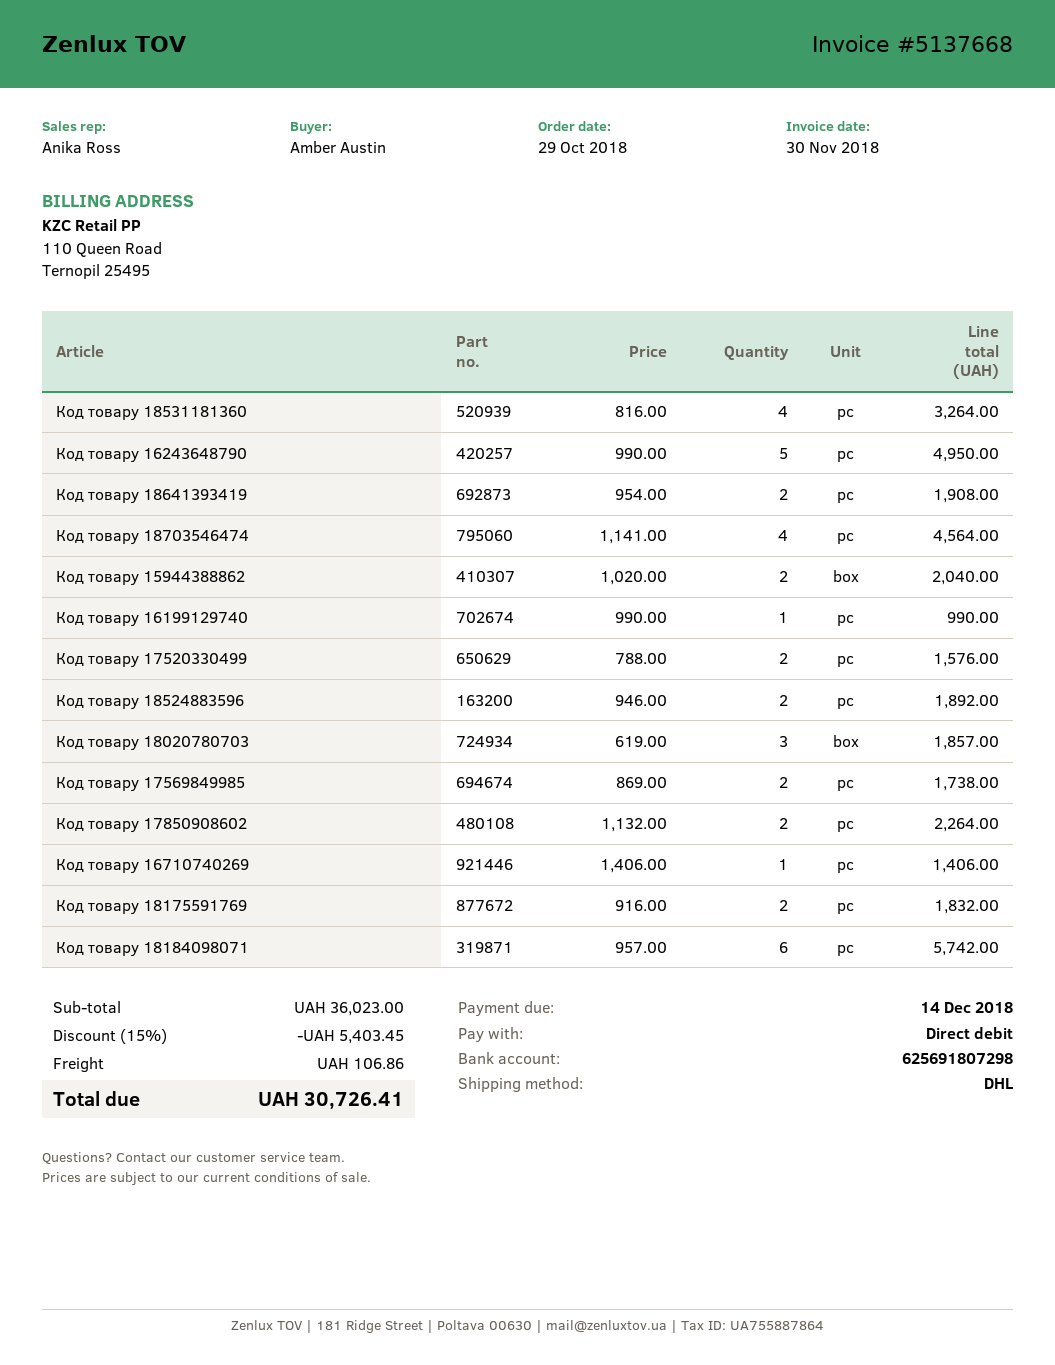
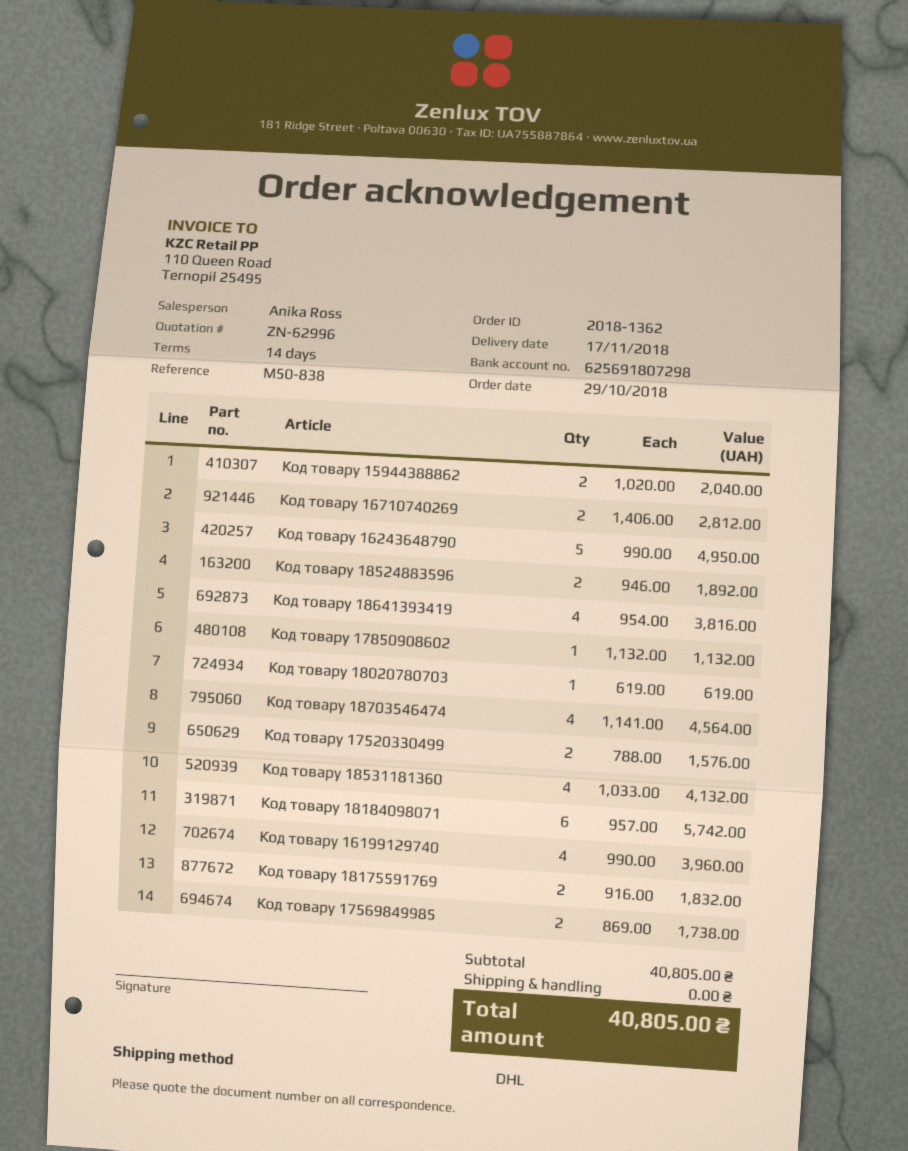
Код товару 18531181360: 4 x 816.00 = 3264.00 -> 4 x 1033.00 = 4132.00
Код товару 18641393419: 2 x 954.00 = 1908.00 -> 4 x 954.00 = 3816.00
Код товару 16199129740: 1 x 990.00 = 990.00 -> 4 x 990.00 = 3960.00
Код товару 18020780703: 3 x 619.00 = 1857.00 -> 1 x 619.00 = 619.00
Код товару 17850908602: 2 x 1132.00 = 2264.00 -> 1 x 1132.00 = 1132.00
Код товару 16710740269: 1 x 1406.00 = 1406.00 -> 2 x 1406.00 = 2812.00
subtotal: 36023.00 -> 40805.00
discount: 15% = 5403.45 -> none
shipping: 106.86 -> 0.00
total: 30726.41 -> 40805.00

